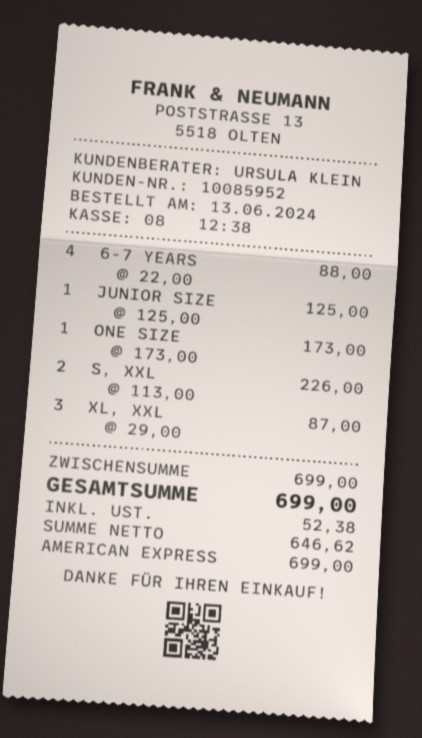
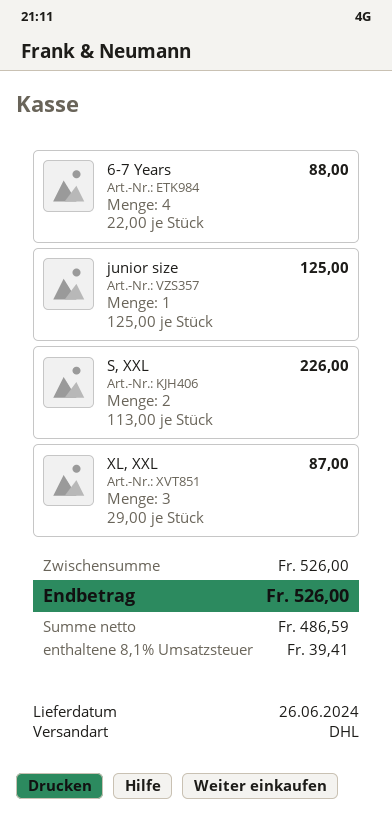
ONE SIZE: 1 x 173.00 = 173.00 -> none
subtotal: 699.00 -> 526.00
net: 646.62 -> 486.59
tax: 52.38 -> 39.41
total: 699.00 -> 526.00

